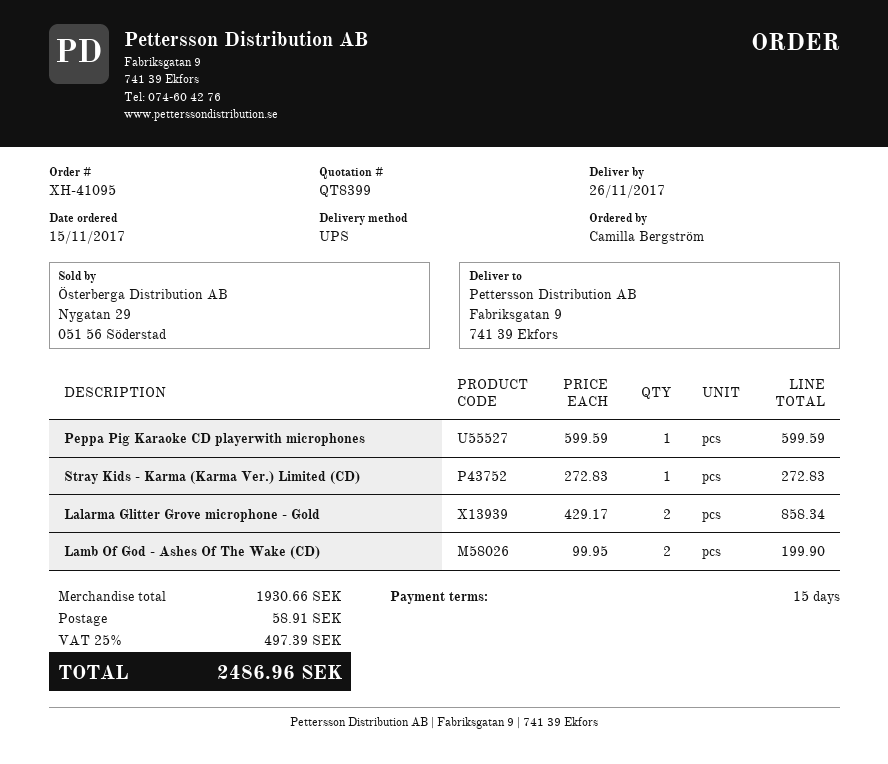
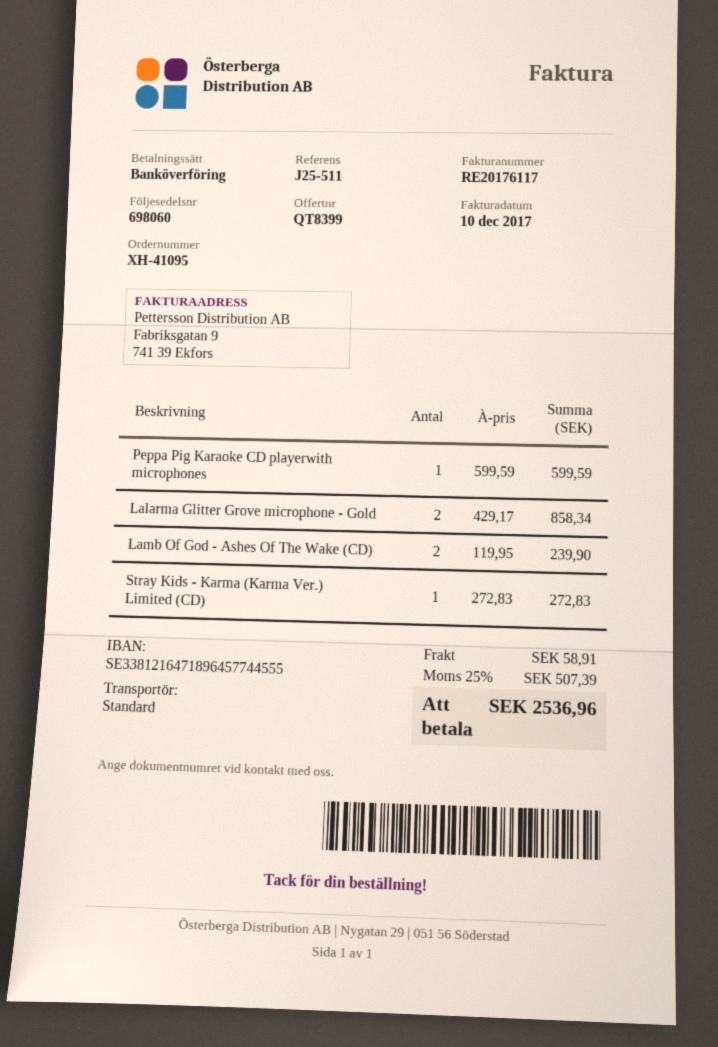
shipping method: UPS -> standard
Lamb Of God - Ashes Of The Wake (CD): 2 x 99.95 = 199.90 -> 2 x 119.95 = 239.90
tax: 25% = 497.39 -> 25% = 507.39
total: 2486.96 -> 2536.96

